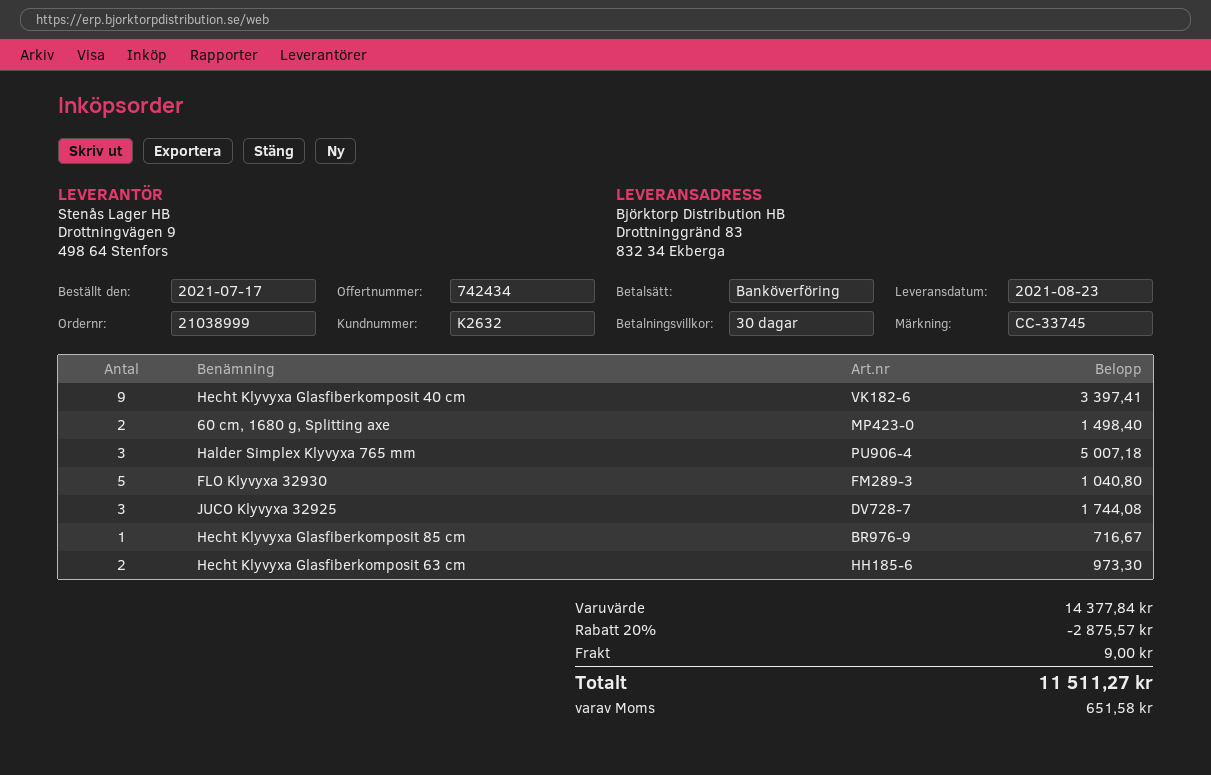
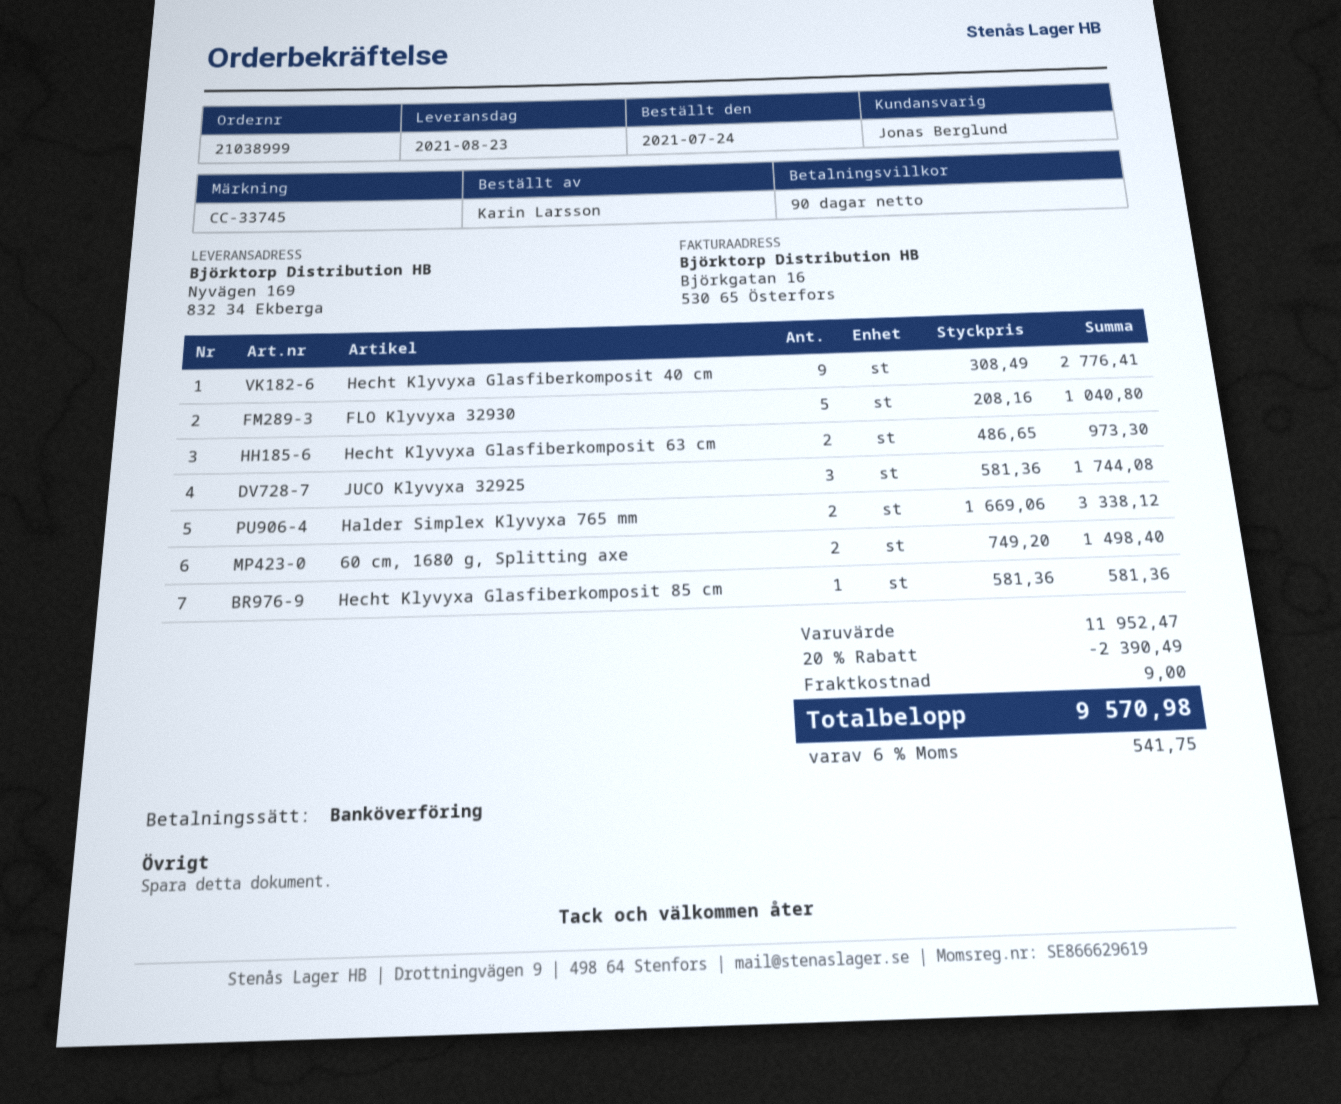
order date: 2021-07-17 -> 2021-07-24
payment terms: 30 days -> 90 days
ship to: Drottninggränd 83, 832 34 Ekberga -> Nyvägen 169, 832 34 Ekberga
Hecht Klyvyxa Glasfiberkomposit 40 cm: 9 for 3397.41 -> 9 for 2776.41
Halder Simplex Klyvyxa 765 mm: 3 for 5007.18 -> 2 for 3338.12
Hecht Klyvyxa Glasfiberkomposit 85 cm: 1 for 716.67 -> 1 for 581.36
subtotal: 14377.84 -> 11952.47
discount: 20% = 2875.57 -> 20% = 2390.49
tax: 651.58 -> 541.75
total: 11511.27 -> 9570.98

